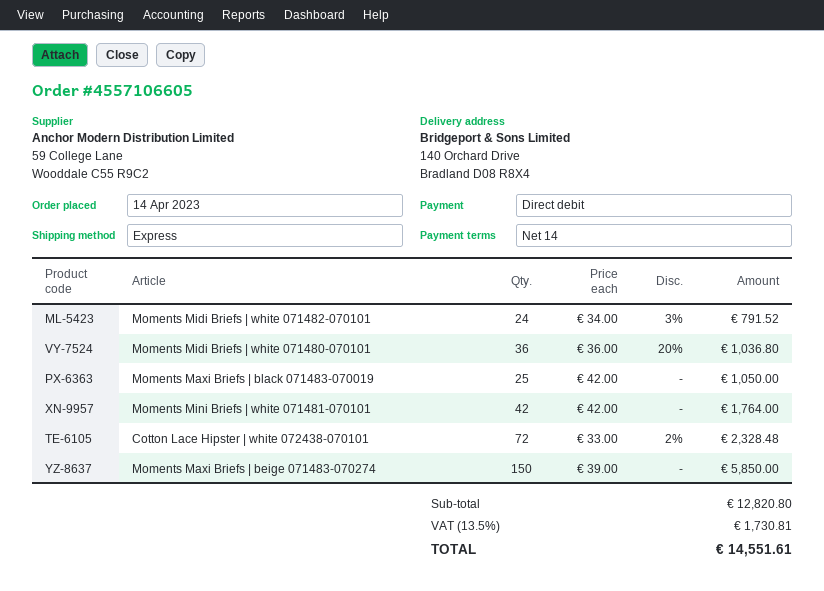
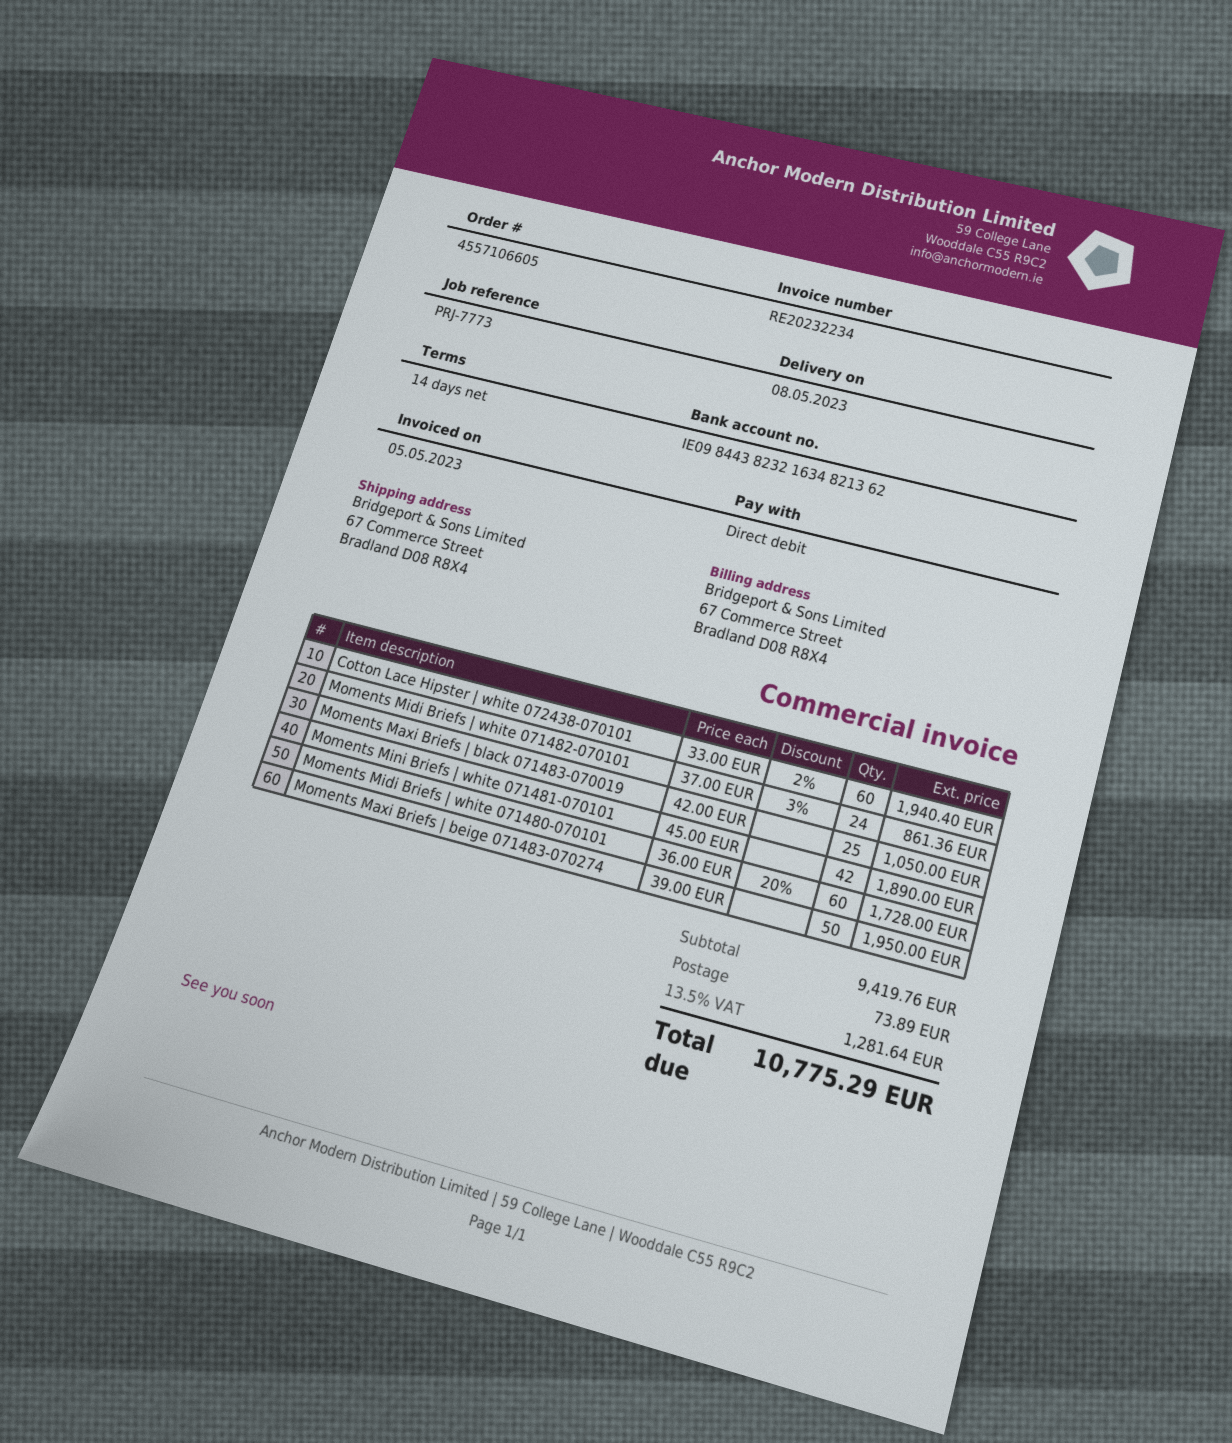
ship to: 140 Orchard Drive, Bradland D08 R8X4 -> 67 Commerce Street, Bradland D08 R8X4
Moments Midi Briefs | white 071482-070101: 24 x 34.00 - 3% = 791.52 -> 24 x 37.00 - 3% = 861.36
Moments Midi Briefs | white 071480-070101: 36 x 36.00 - 20% = 1036.80 -> 60 x 36.00 - 20% = 1728.00
Moments Mini Briefs | white 071481-070101: 42 x 42.00 = 1764.00 -> 42 x 45.00 = 1890.00
Cotton Lace Hipster | white 072438-070101: 72 x 33.00 - 2% = 2328.48 -> 60 x 33.00 - 2% = 1940.40
Moments Maxi Briefs | beige 071483-070274: 150 x 39.00 = 5850.00 -> 50 x 39.00 = 1950.00
subtotal: 12820.80 -> 9419.76
shipping: none -> 73.89
tax: 13.5% = 1730.81 -> 13.5% = 1281.64
total: 14551.61 -> 10775.29

